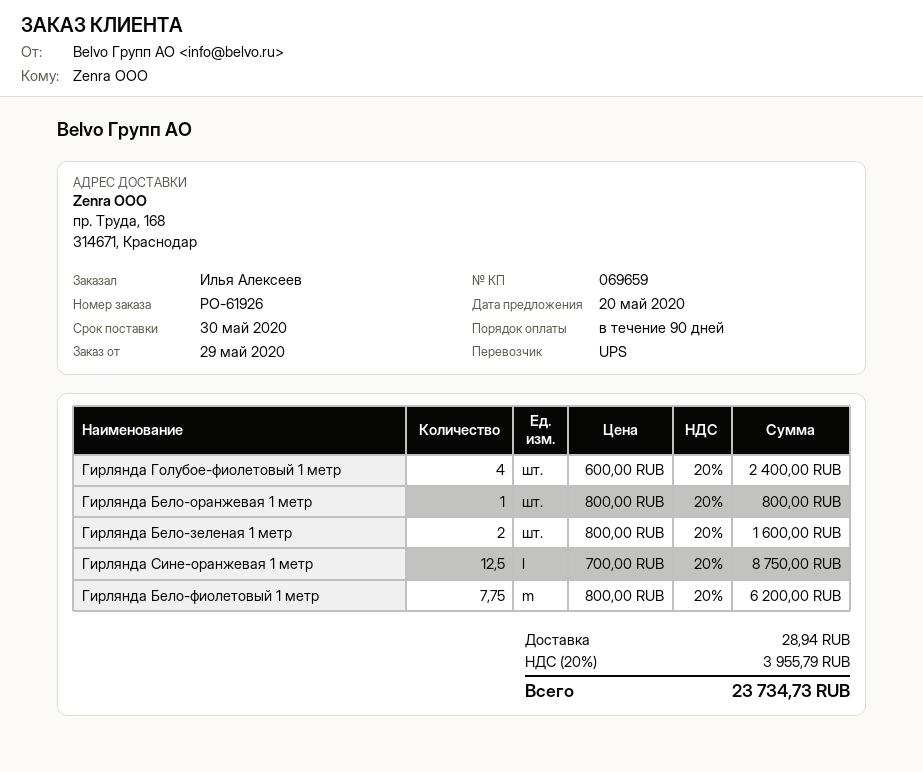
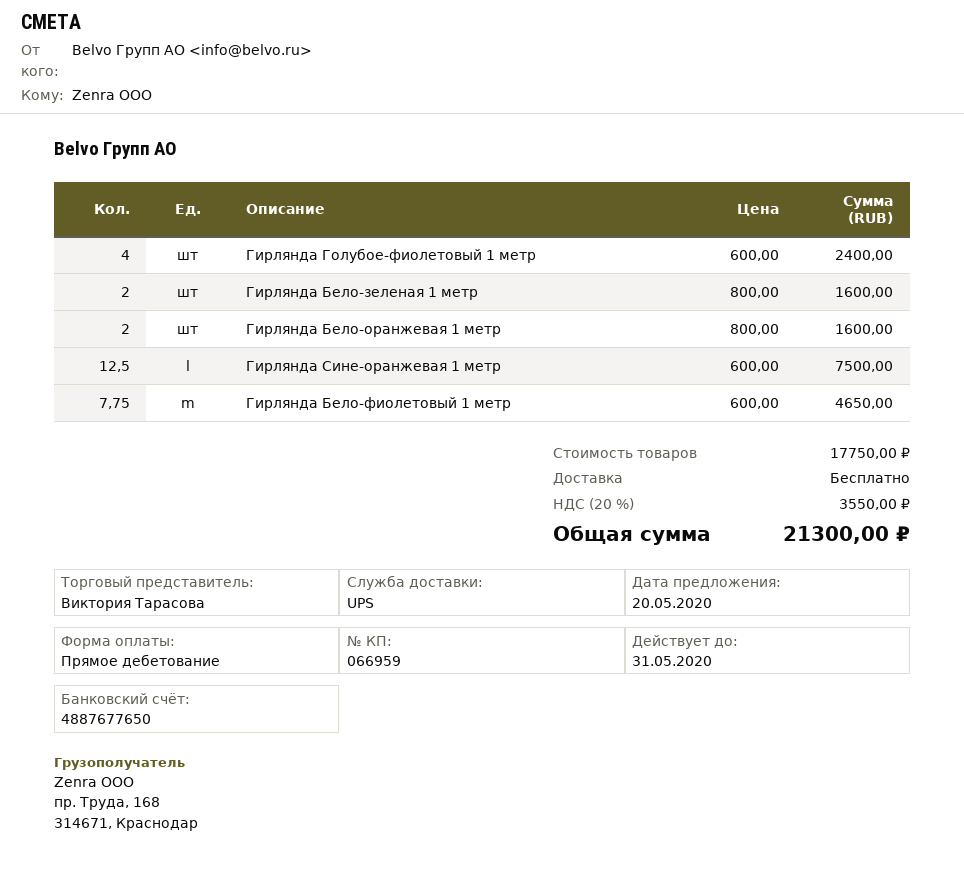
quote number: 069659 -> 066959
Гирлянда Бело-оранжевая 1 метр: 1 x 800.00 = 800.00 -> 2 x 800.00 = 1600.00
Гирлянда Сине-оранжевая 1 метр: 12.5 x 700.00 = 8750.00 -> 12.5 x 600.00 = 7500.00
Гирлянда Бело-фиолетовый 1 метр: 7.75 x 800.00 = 6200.00 -> 7.75 x 600.00 = 4650.00
shipping: 28.94 -> 0.00
tax: 20% = 3955.79 -> 20% = 3550.00
total: 23734.73 -> 21300.00

